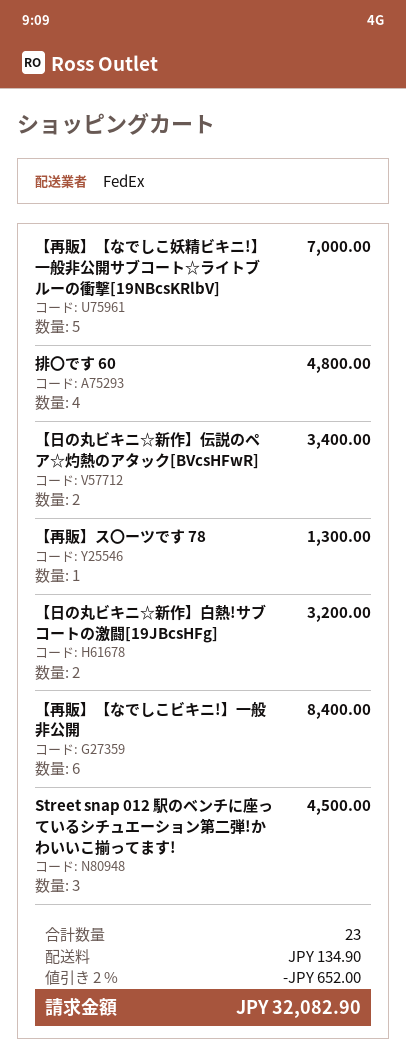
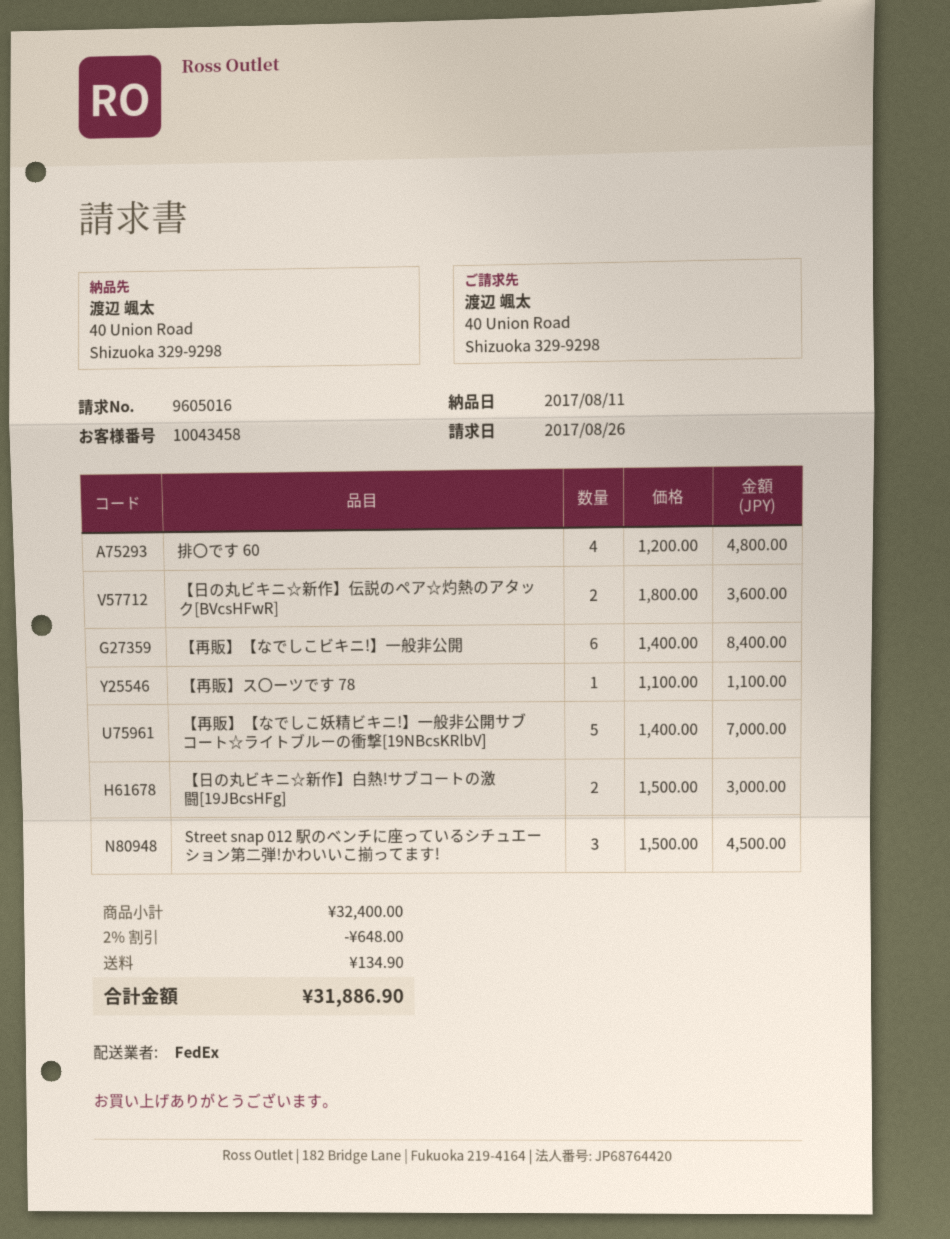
【日の丸ビキニ☆新作】伝説のペア☆灼熱のアタック[BVcsHFwR]: 2 for 3400.00 -> 2 for 3600.00
【再販】ス〇ーツです 78: 1 for 1300.00 -> 1 for 1100.00
【日の丸ビキニ☆新作】白熱!サブコートの激闘[19JBcsHFg]: 2 for 3200.00 -> 2 for 3000.00
discount: 2% = 652.00 -> 2% = 648.00
total: 32082.90 -> 31886.90

